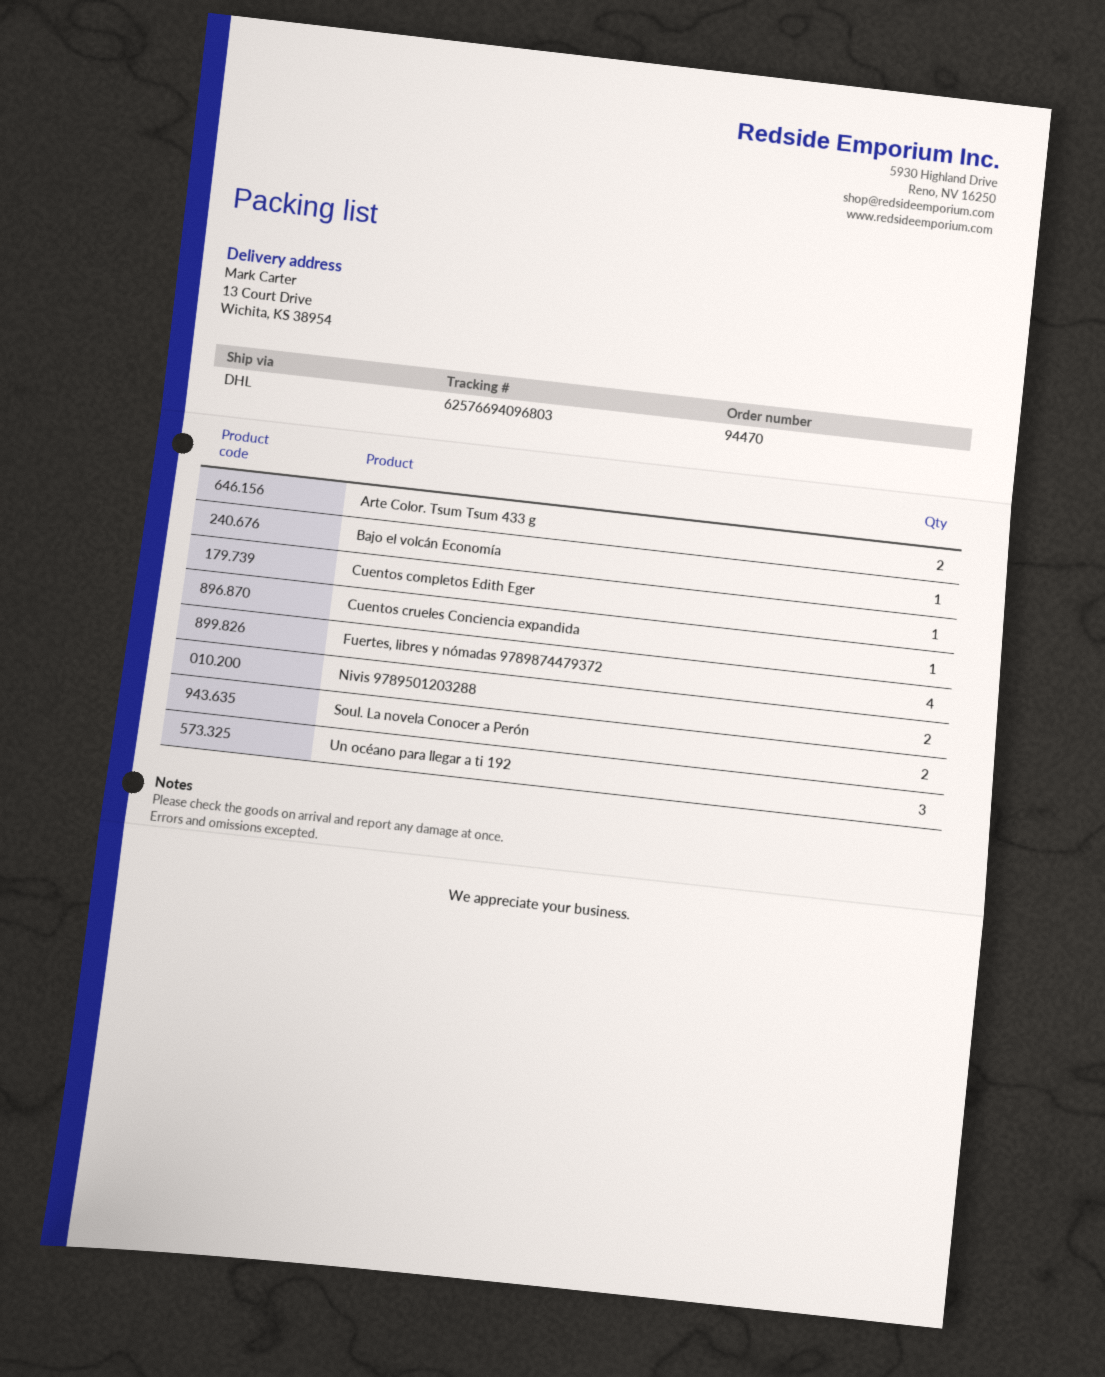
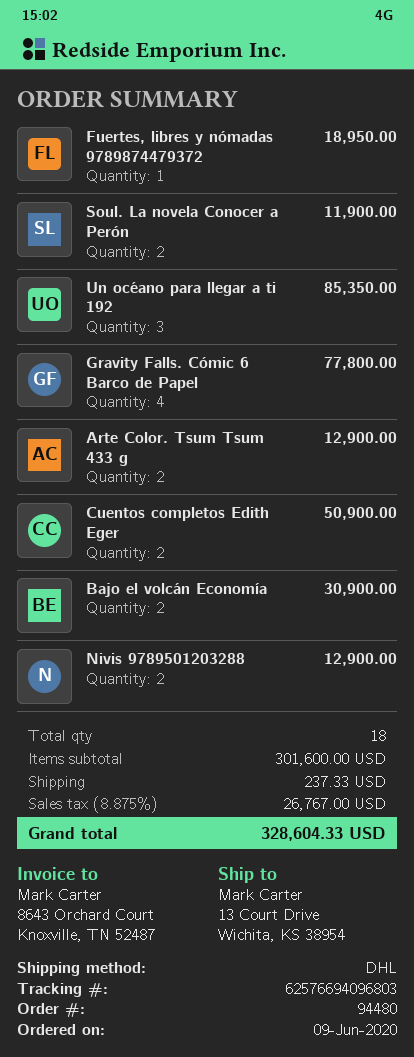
order number: 94470 -> 94480
Bajo el volcán Economía: 1 -> 2
Cuentos completos Edith Eger: 1 -> 2
Cuentos crueles Conciencia expandida: 1 -> none
Fuertes, libres y nómadas 9789874479372: 4 -> 1
Gravity Falls. Cómic 6 Barco de Papel: none -> 4

